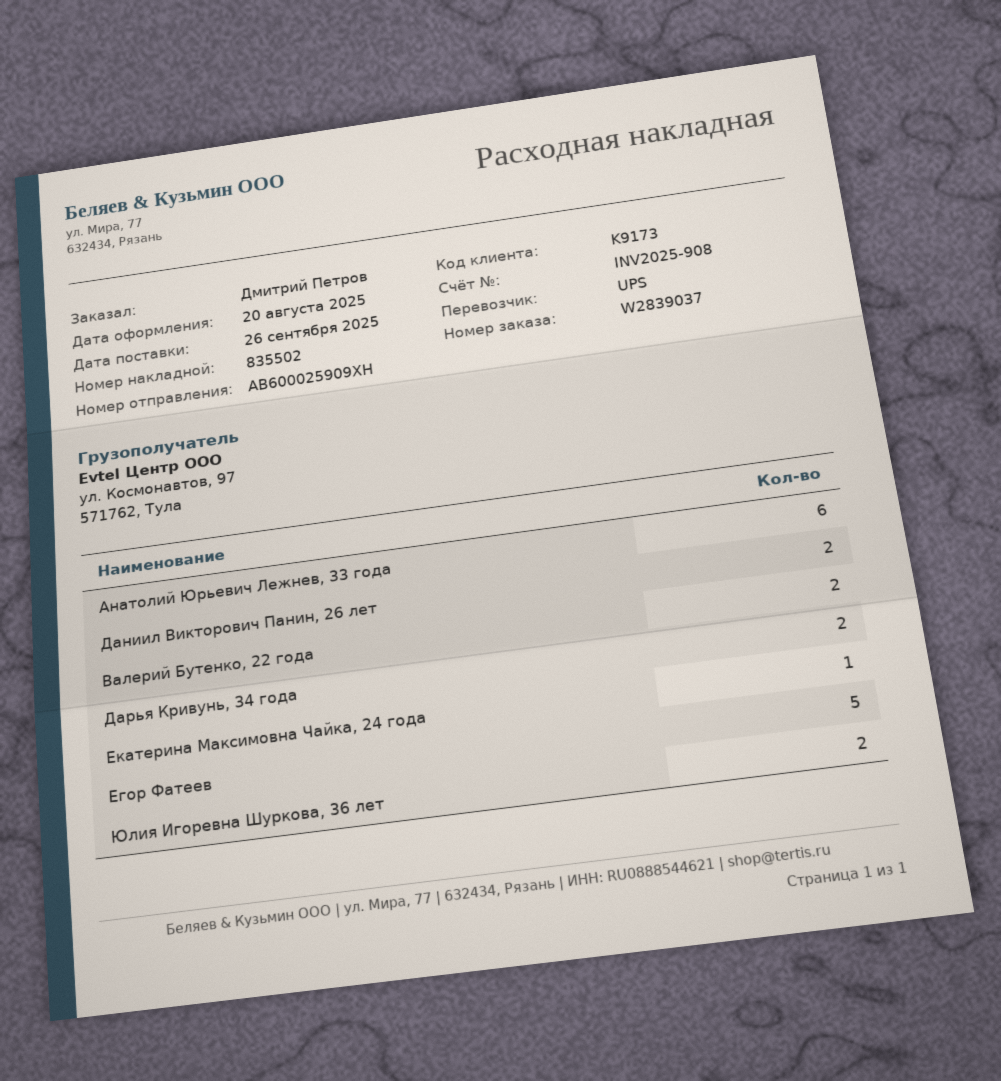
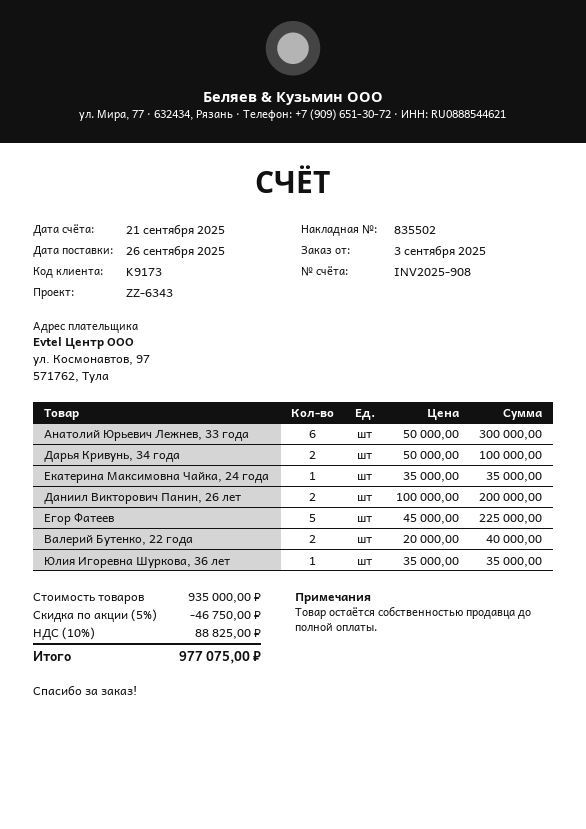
order date: 2025-08-20 -> 2025-09-03
Юлия Игоревна Шуркова, 36 лет: 2 -> 1

